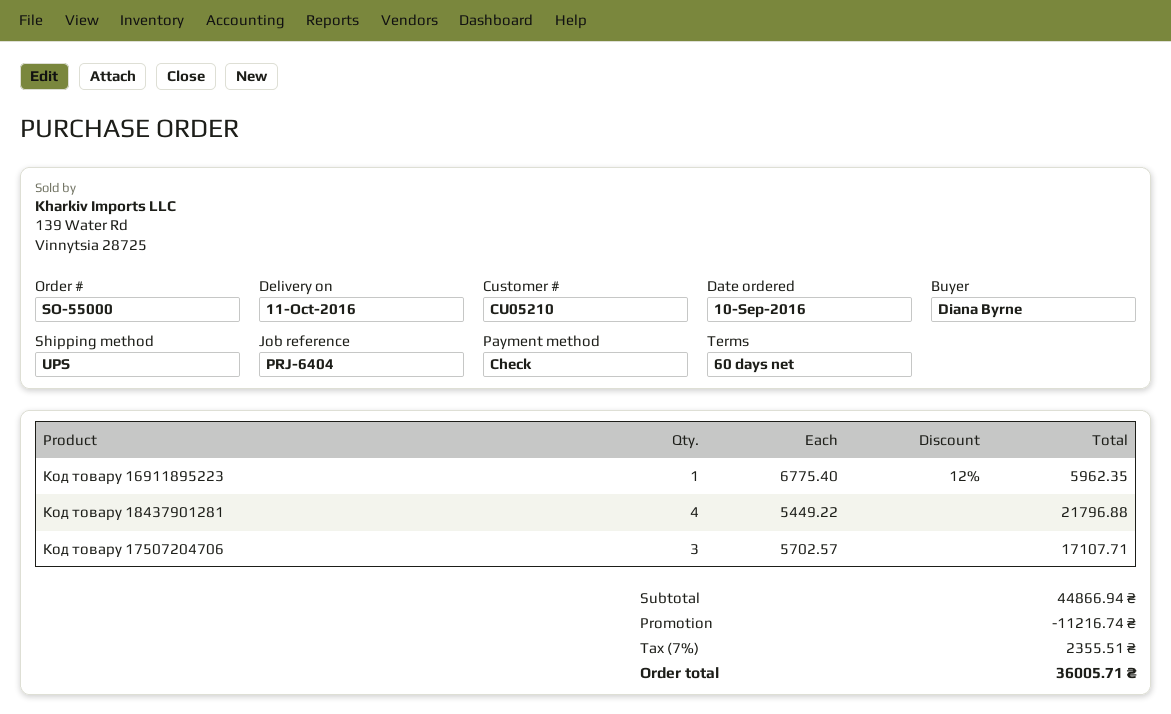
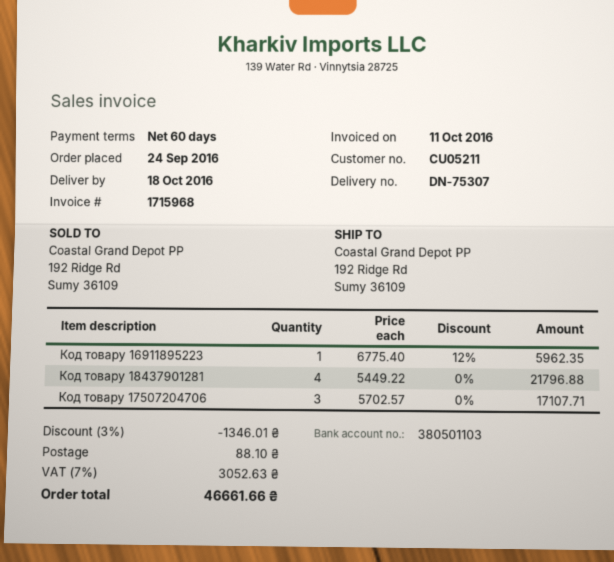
order date: 2016-09-10 -> 2016-09-24
delivery date: 2016-10-11 -> 2016-10-18
customer number: CU05210 -> CU05211
discount: 11216.74 -> 1346.01
shipping: none -> 88.10
tax: 7% = 2355.51 -> 7% = 3052.63
total: 36005.71 -> 46661.66

